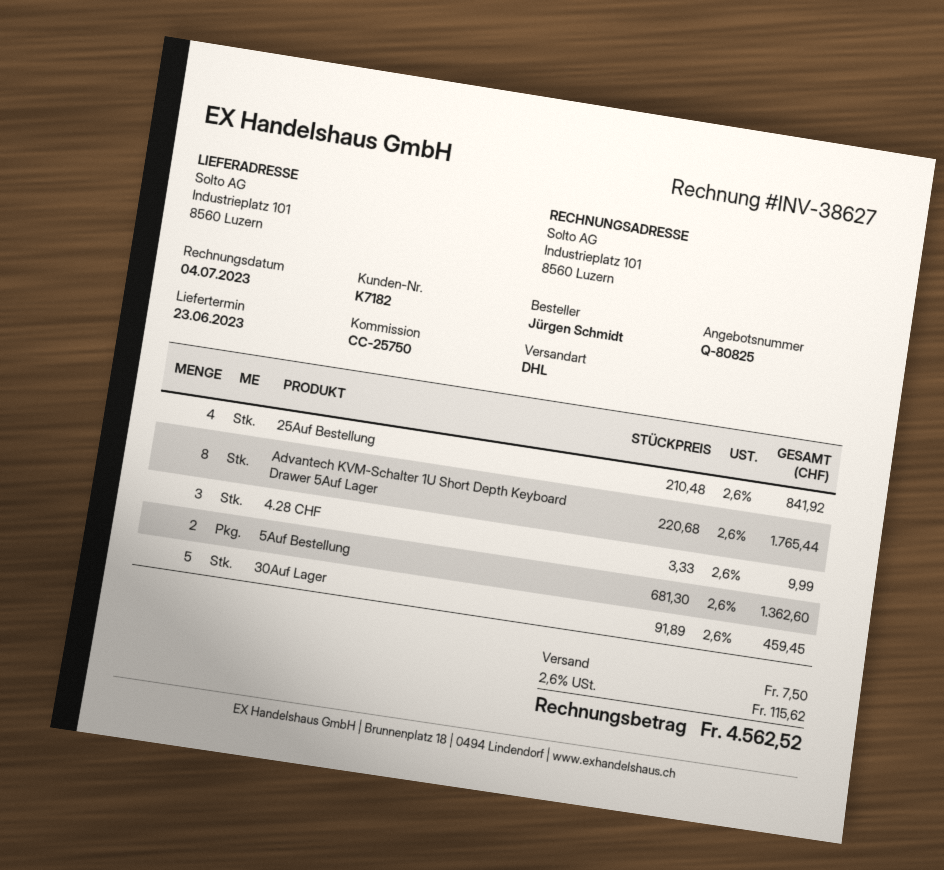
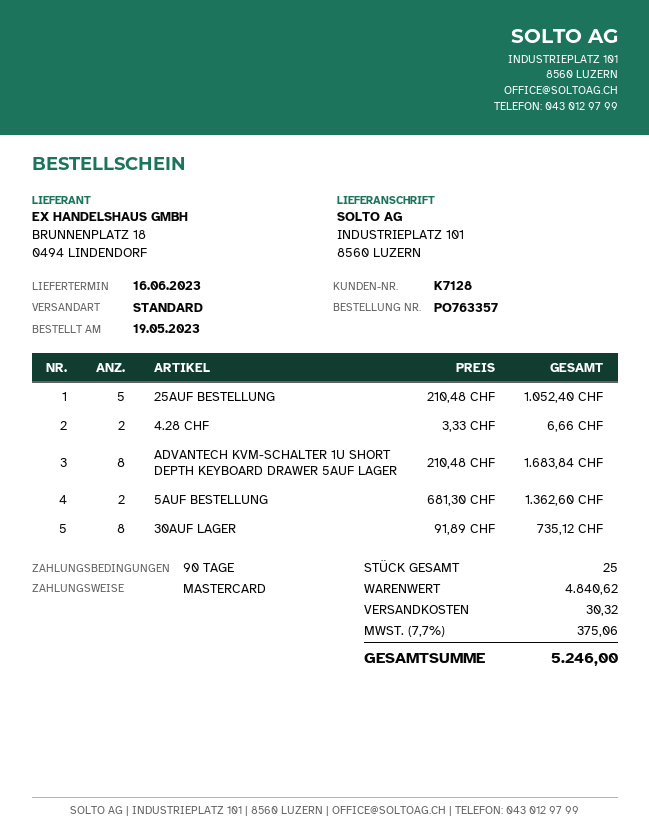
delivery date: 2023-06-23 -> 2023-06-16
customer number: K7182 -> K7128
shipping method: DHL -> standard
25Auf Bestellung: 4 x 210.48 = 841.92 -> 5 x 210.48 = 1052.40
Advantech KVM-Schalter 1U Short Depth Keyboard Drawer 5Auf Lager: 8 x 220.68 = 1765.44 -> 8 x 210.48 = 1683.84
4.28 CHF: 3 x 3.33 = 9.99 -> 2 x 3.33 = 6.66
30Auf Lager: 5 x 91.89 = 459.45 -> 8 x 91.89 = 735.12
shipping: 7.50 -> 30.32
tax: 2.6% = 115.62 -> 7.7% = 375.06
total: 4562.52 -> 5246.00

